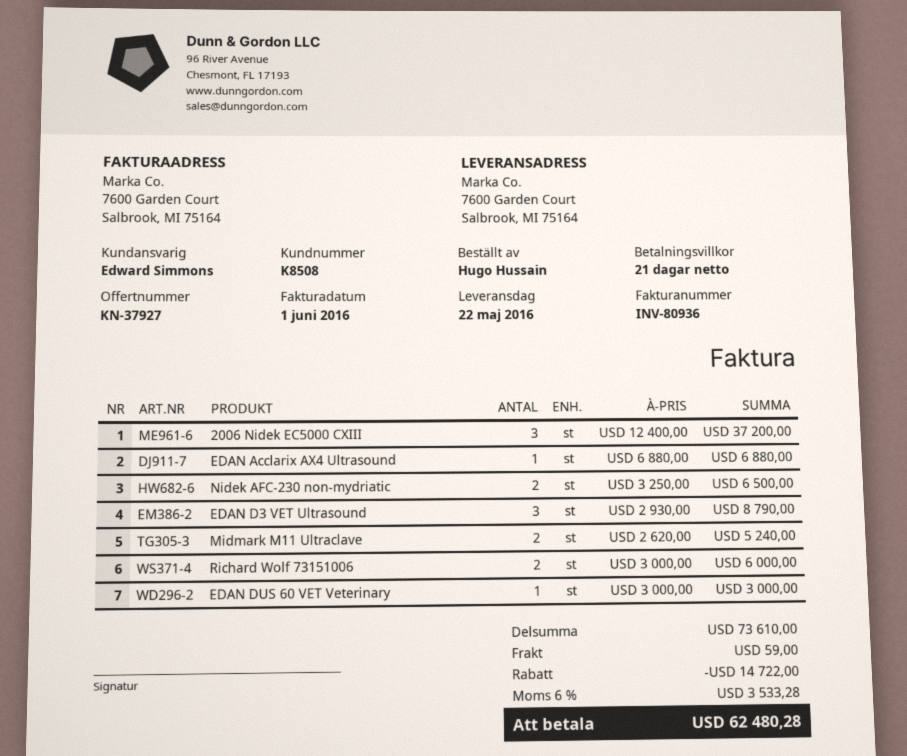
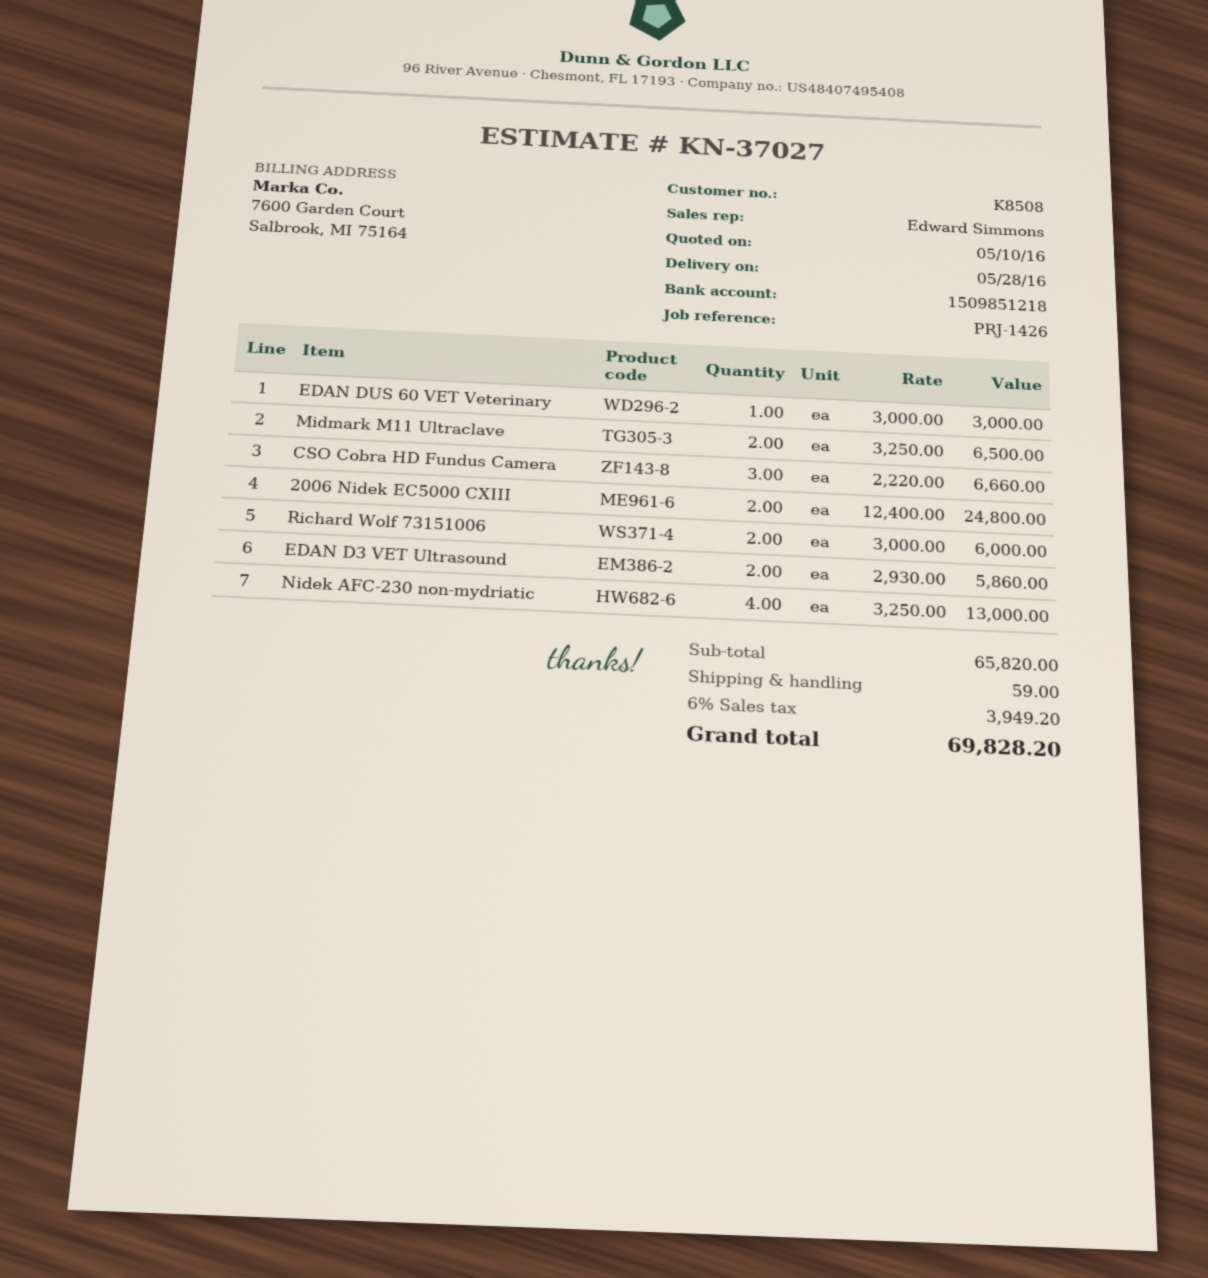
quote number: KN-37927 -> KN-37027
delivery date: 2016-05-22 -> 2016-05-28
2006 Nidek EC5000 CXIII: 3 x 12400.00 = 37200.00 -> 2 x 12400.00 = 24800.00
EDAN Acclarix AX4 Ultrasound: 1 x 6880.00 = 6880.00 -> none
Nidek AFC-230 non-mydriatic: 2 x 3250.00 = 6500.00 -> 4 x 3250.00 = 13000.00
EDAN D3 VET Ultrasound: 3 x 2930.00 = 8790.00 -> 2 x 2930.00 = 5860.00
Midmark M11 Ultraclave: 2 x 2620.00 = 5240.00 -> 2 x 3250.00 = 6500.00
CSO Cobra HD Fundus Camera: none -> 3 x 2220.00 = 6660.00
subtotal: 73610.00 -> 65820.00
discount: 14722.00 -> none
tax: 6% = 3533.28 -> 6% = 3949.20
total: 62480.28 -> 69828.20

